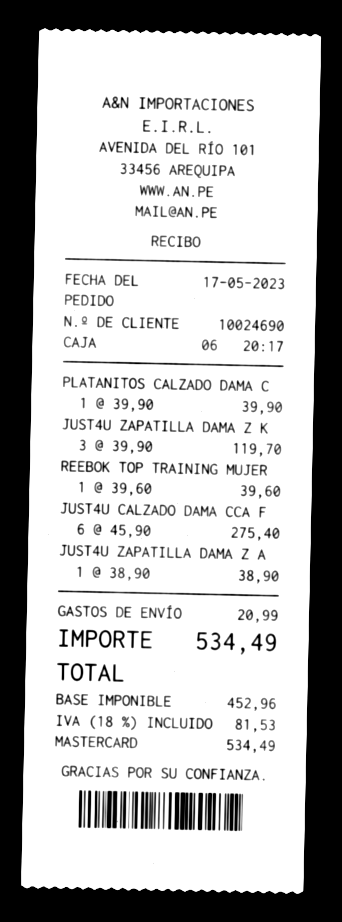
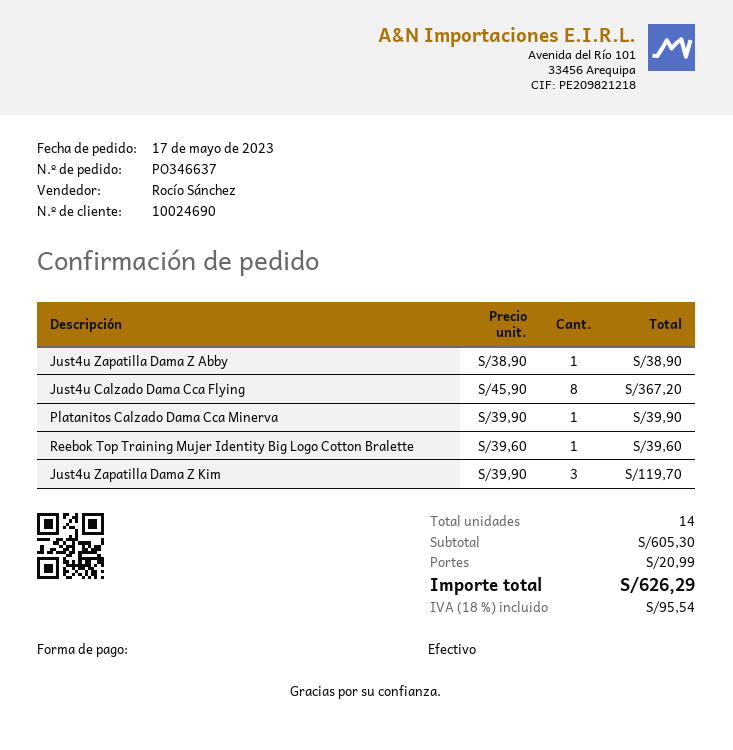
payment method: Mastercard -> cash
JUST4U CALZADO DAMA CCA F: 6 x 45.90 = 275.40 -> 8 x 45.90 = 367.20
tax: 18% = 81.53 -> 18% = 95.54
total: 534.49 -> 626.29

